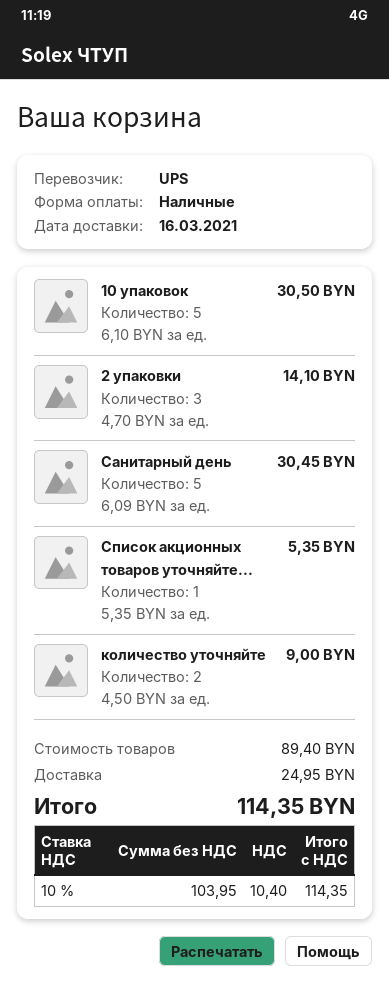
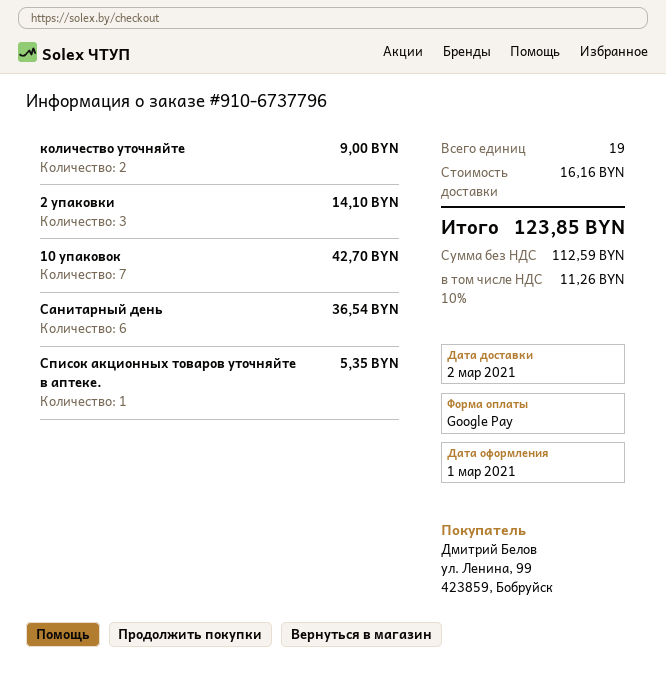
delivery date: 2021-03-16 -> 2021-03-02
payment method: cash -> Google Pay
10 упаковок: 5 for 30.50 -> 7 for 42.70
Санитарный день: 5 for 30.45 -> 6 for 36.54
shipping: 24.95 -> 16.16
net: 103.95 -> 112.59
tax: 10% = 10.40 -> 10% = 11.26
total: 114.35 -> 123.85

